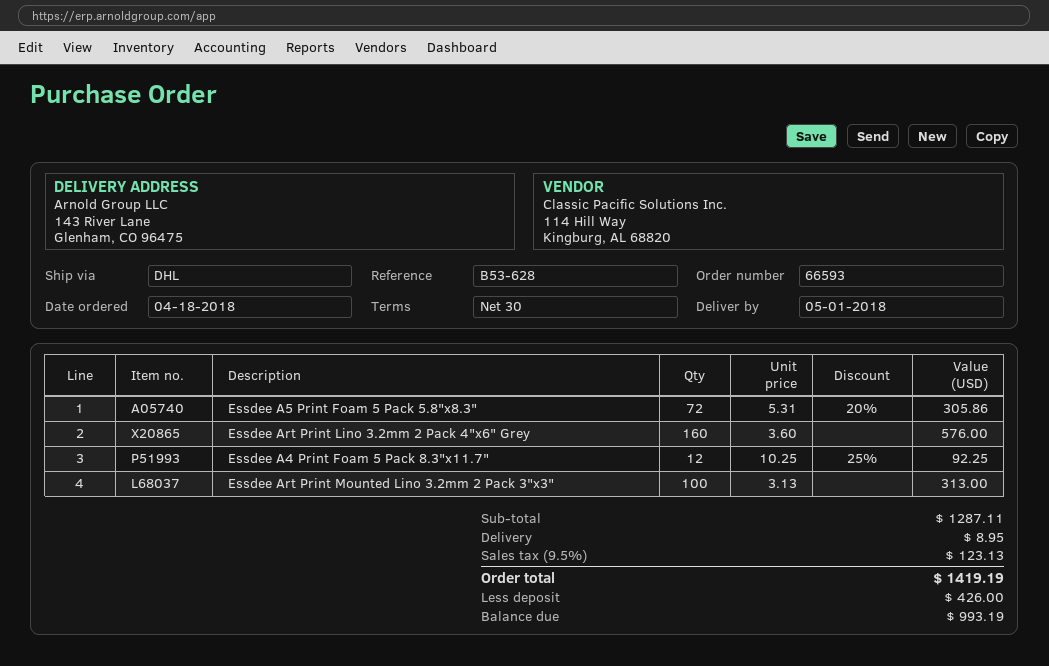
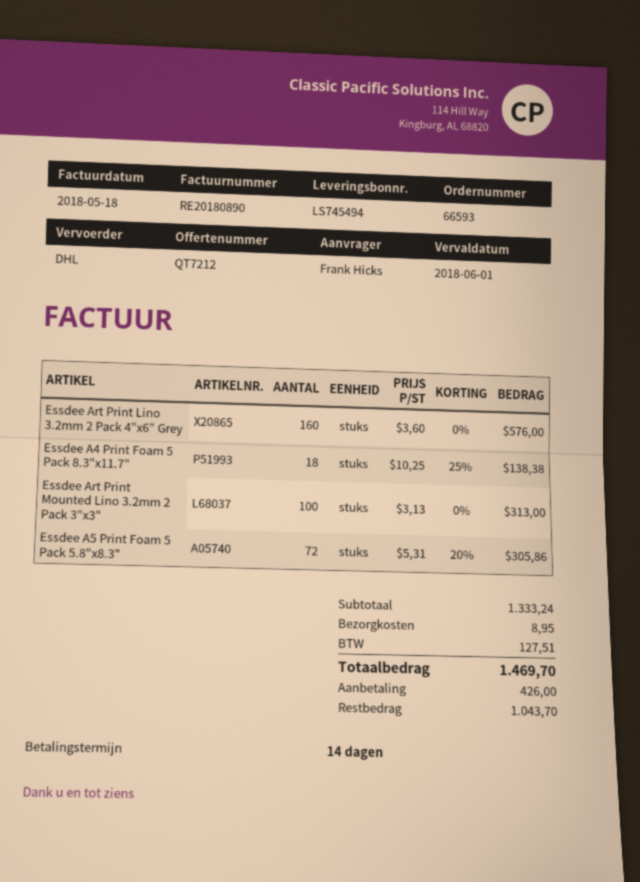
payment terms: 30 days -> 14 days
Essdee A4 Print Foam 5 Pack 8.3"x11.7": 12 x 10.25 - 25% = 92.25 -> 18 x 10.25 - 25% = 138.38
subtotal: 1287.11 -> 1333.24
tax: 123.13 -> 127.51
total: 1419.19 -> 1469.70
balance: 993.19 -> 1043.70

